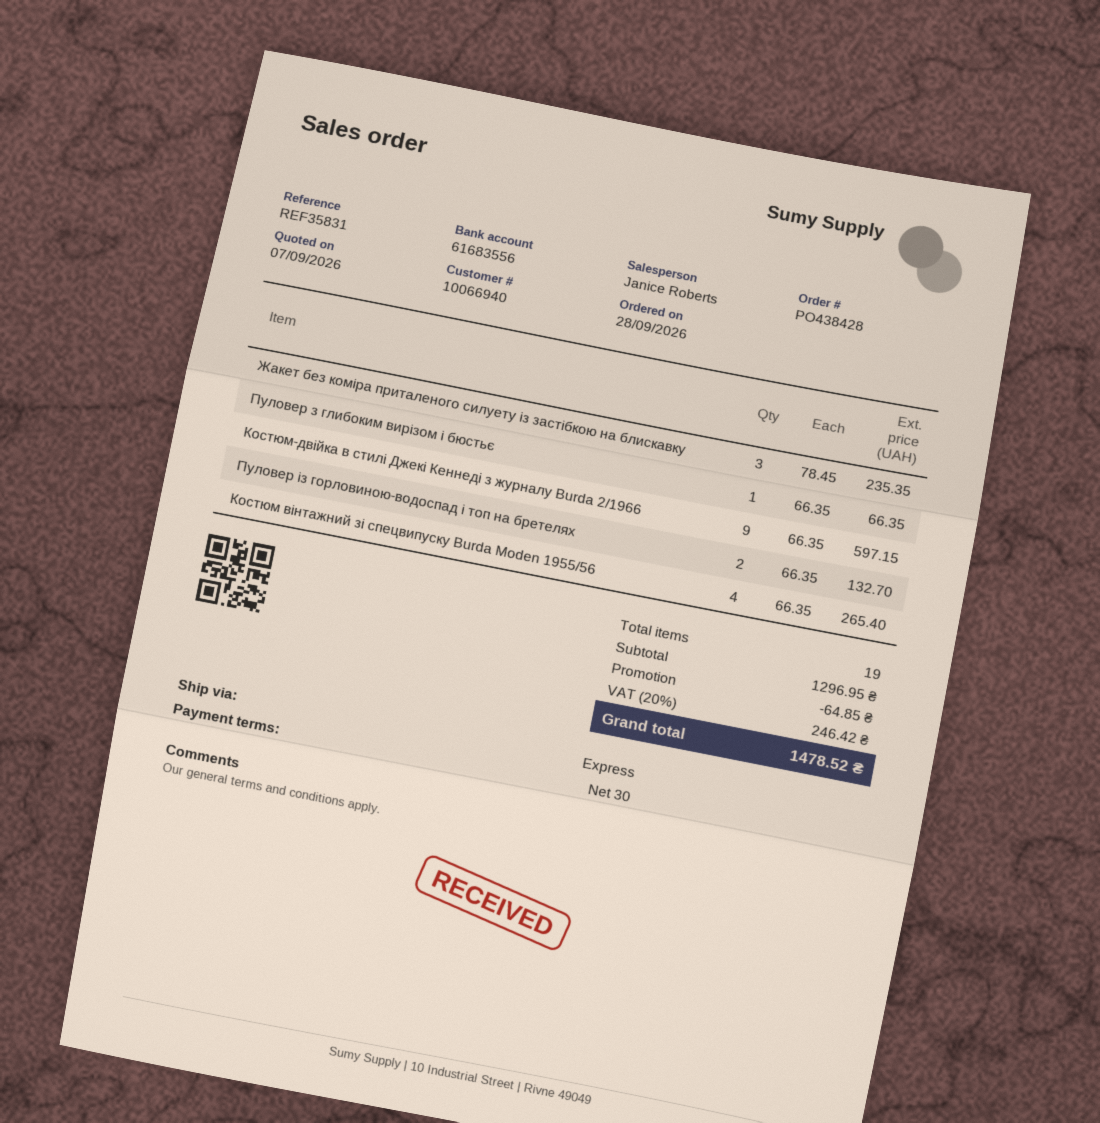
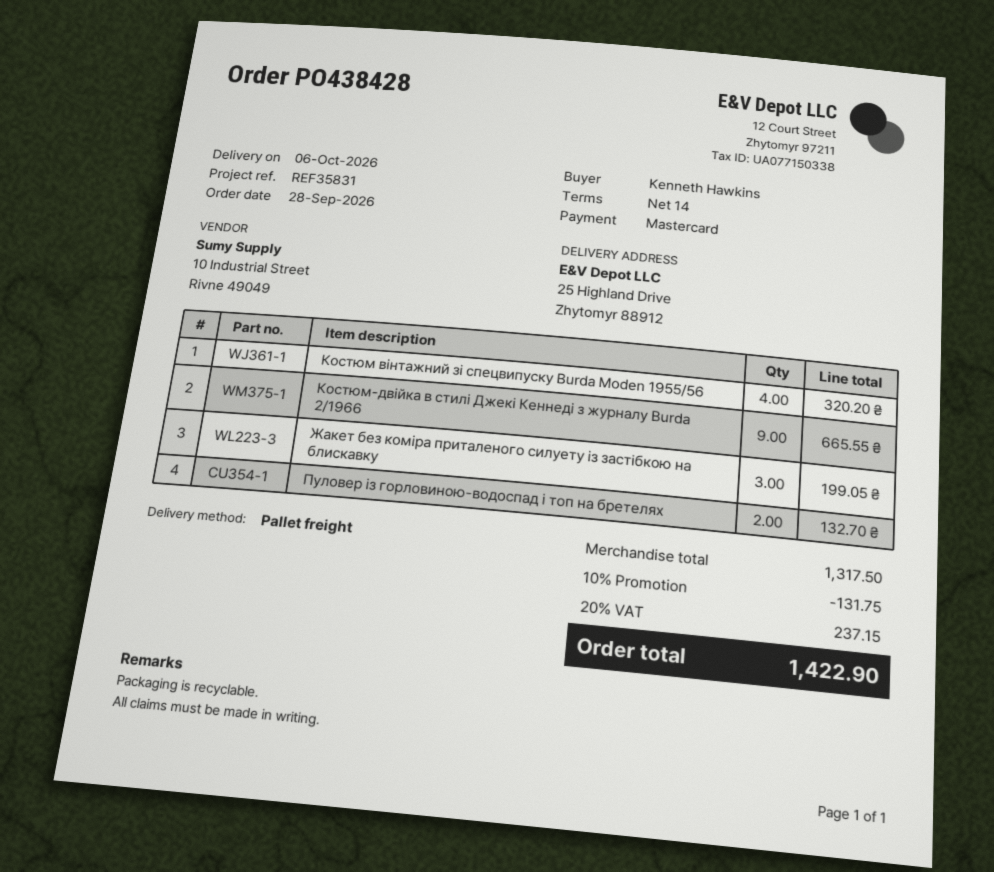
payment terms: 30 days -> 14 days
shipping method: express -> pallet freight
Жакет без коміра приталеного силуету із застібкою на блискавку: 3 for 235.35 -> 3 for 199.05
Пуловер з глибоким вирізом і бюстьє: 1 for 66.35 -> none
Костюм-двійка в стилі Джекі Кеннеді з журналу Burda 2/1966: 9 for 597.15 -> 9 for 665.55
Костюм вінтажний зі спецвипуску Burda Moden 1955/56: 4 for 265.40 -> 4 for 320.20
subtotal: 1296.95 -> 1317.50
discount: 64.85 -> 131.75
tax: 20% = 246.42 -> 20% = 237.15
total: 1478.52 -> 1422.90

